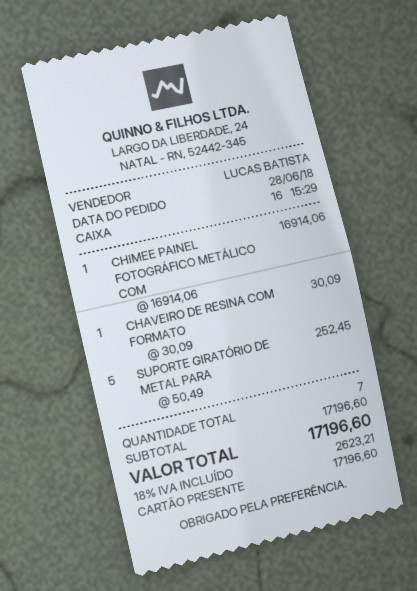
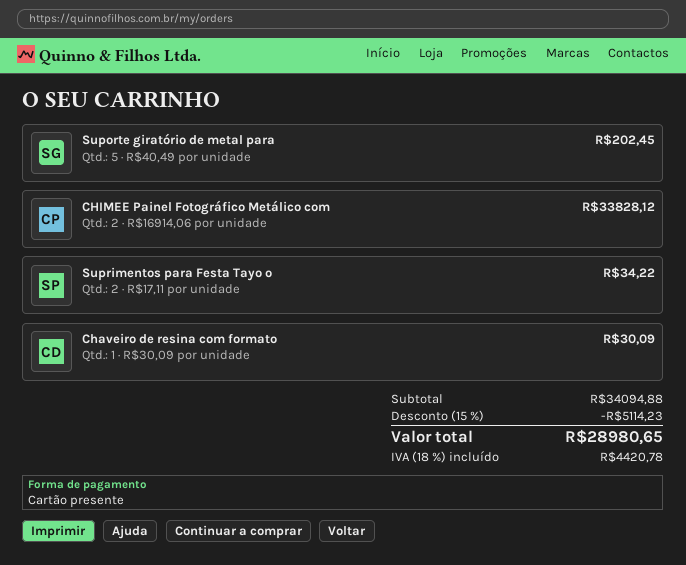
CHIMEE PAINEL FOTOGRÁFICO METÁLICO COM: 1 x 16914.06 = 16914.06 -> 2 x 16914.06 = 33828.12
SUPORTE GIRATÓRIO DE METAL PARA: 5 x 50.49 = 252.45 -> 5 x 40.49 = 202.45
Suprimentos para Festa Tayo o: none -> 2 x 17.11 = 34.22
subtotal: 17196.60 -> 34094.88
discount: none -> 15% = 5114.23
tax: 18% = 2623.21 -> 18% = 4420.78
total: 17196.60 -> 28980.65

